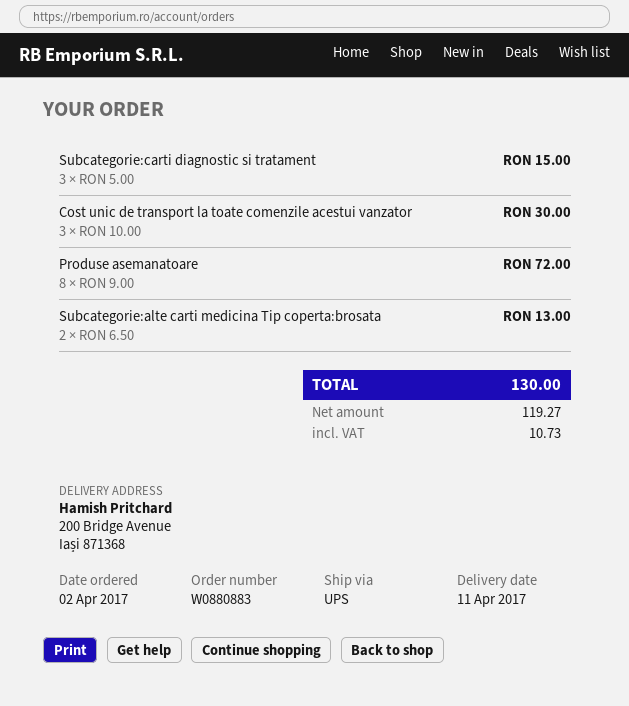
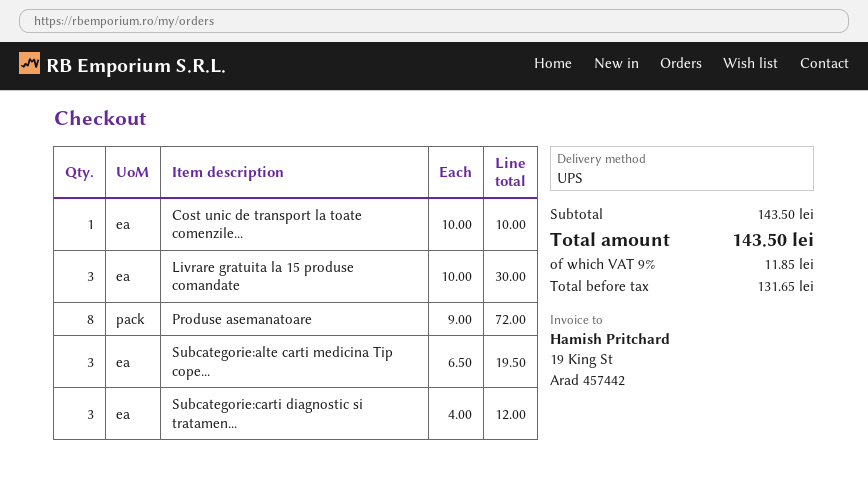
Subcategorie:carti diagnostic si tratament: 3 x 5.00 = 15.00 -> 3 x 4.00 = 12.00
Cost unic de transport la toate comenzile acestui vanzator: 3 x 10.00 = 30.00 -> 1 x 10.00 = 10.00
Subcategorie:alte carti medicina Tip coperta:brosata: 2 x 6.50 = 13.00 -> 3 x 6.50 = 19.50
Livrare gratuita la 15 produse comandate: none -> 3 x 10.00 = 30.00
net: 119.27 -> 131.65
tax: 10.73 -> 11.85
total: 130.00 -> 143.50

